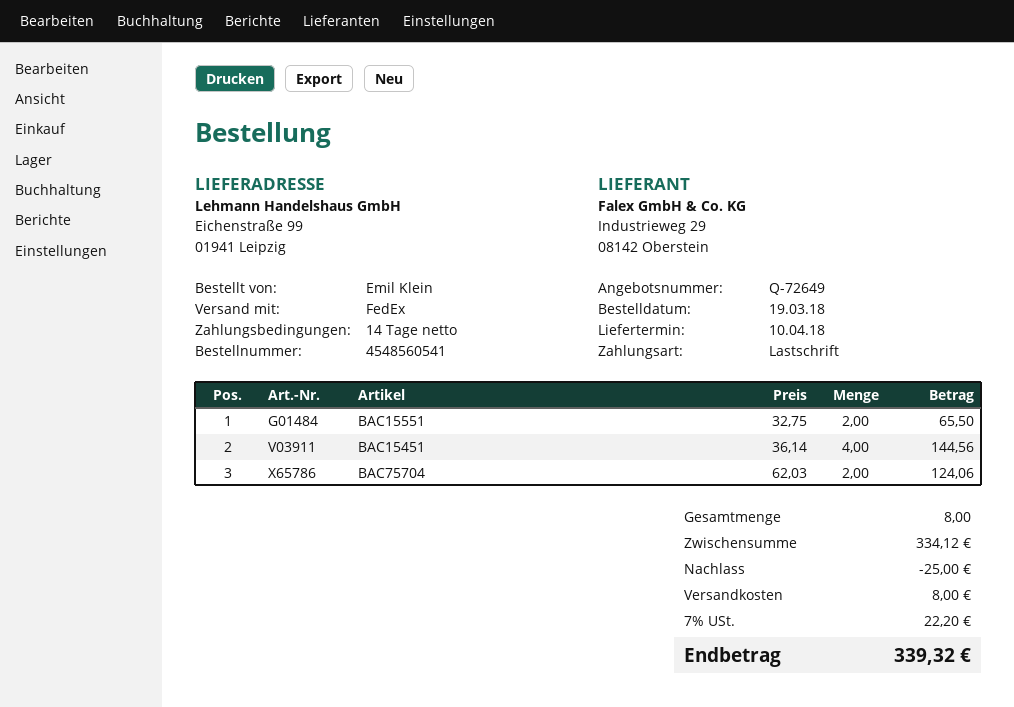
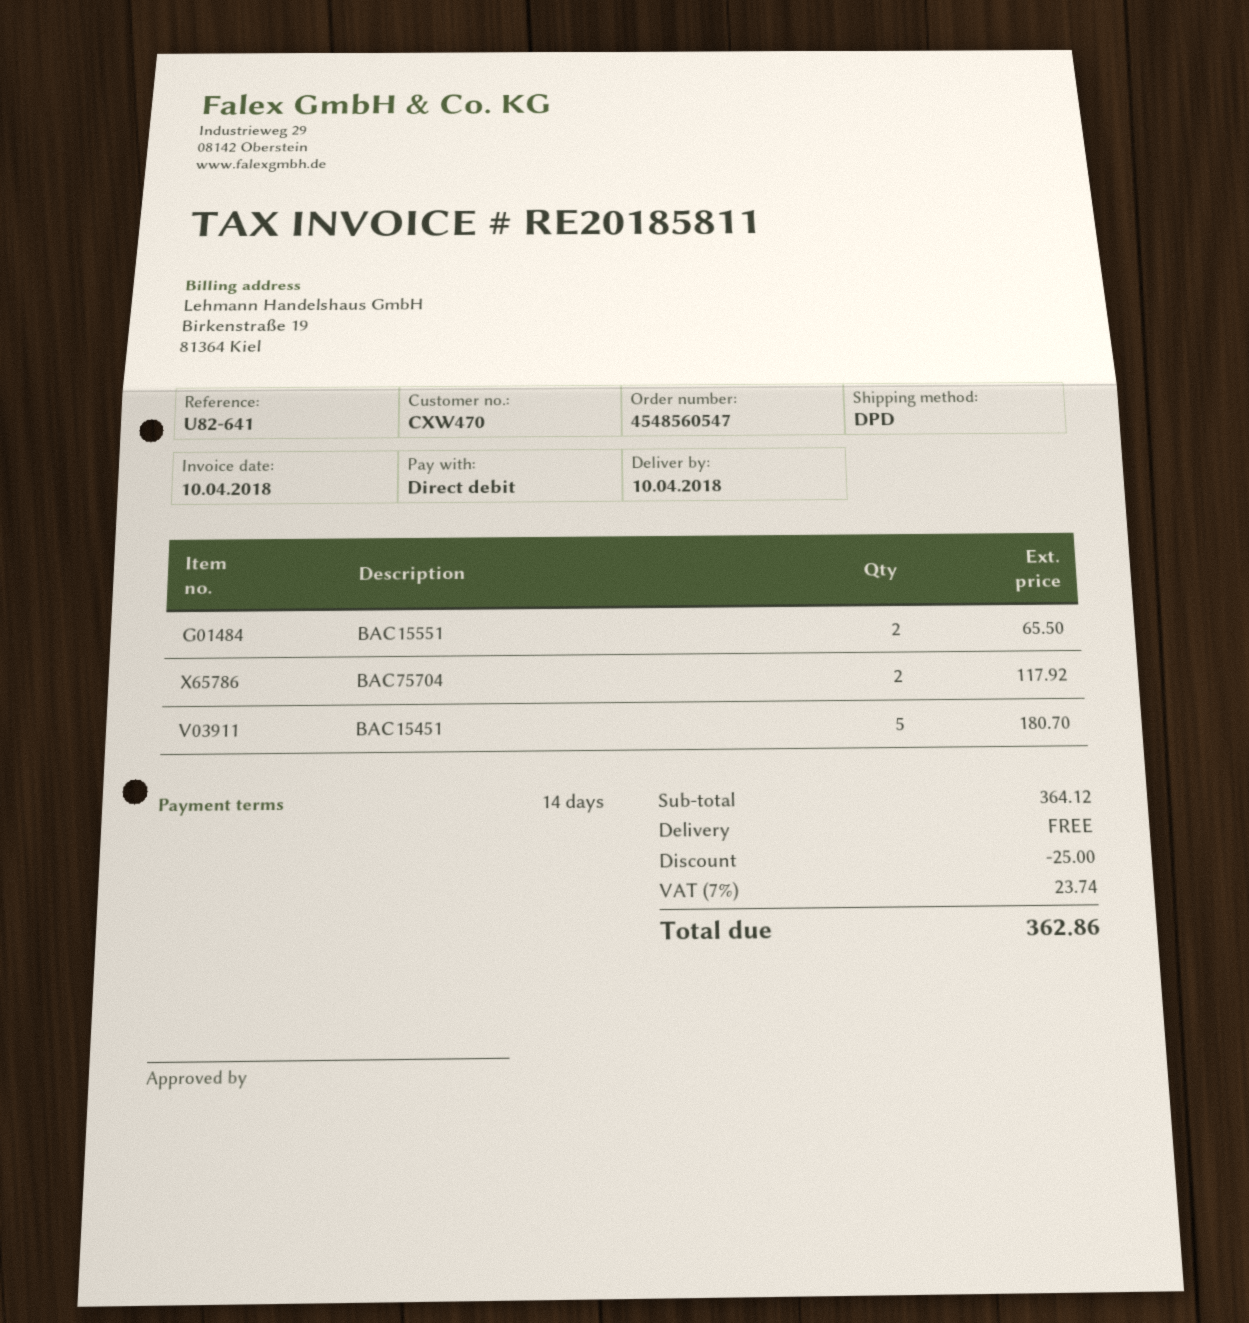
order number: 4548560541 -> 4548560547
shipping method: FedEx -> DPD
BAC15451: 4 for 144.56 -> 5 for 180.70
BAC75704: 2 for 124.06 -> 2 for 117.92
subtotal: 334.12 -> 364.12
shipping: 8.00 -> 0.00
tax: 7% = 22.20 -> 7% = 23.74
total: 339.32 -> 362.86

